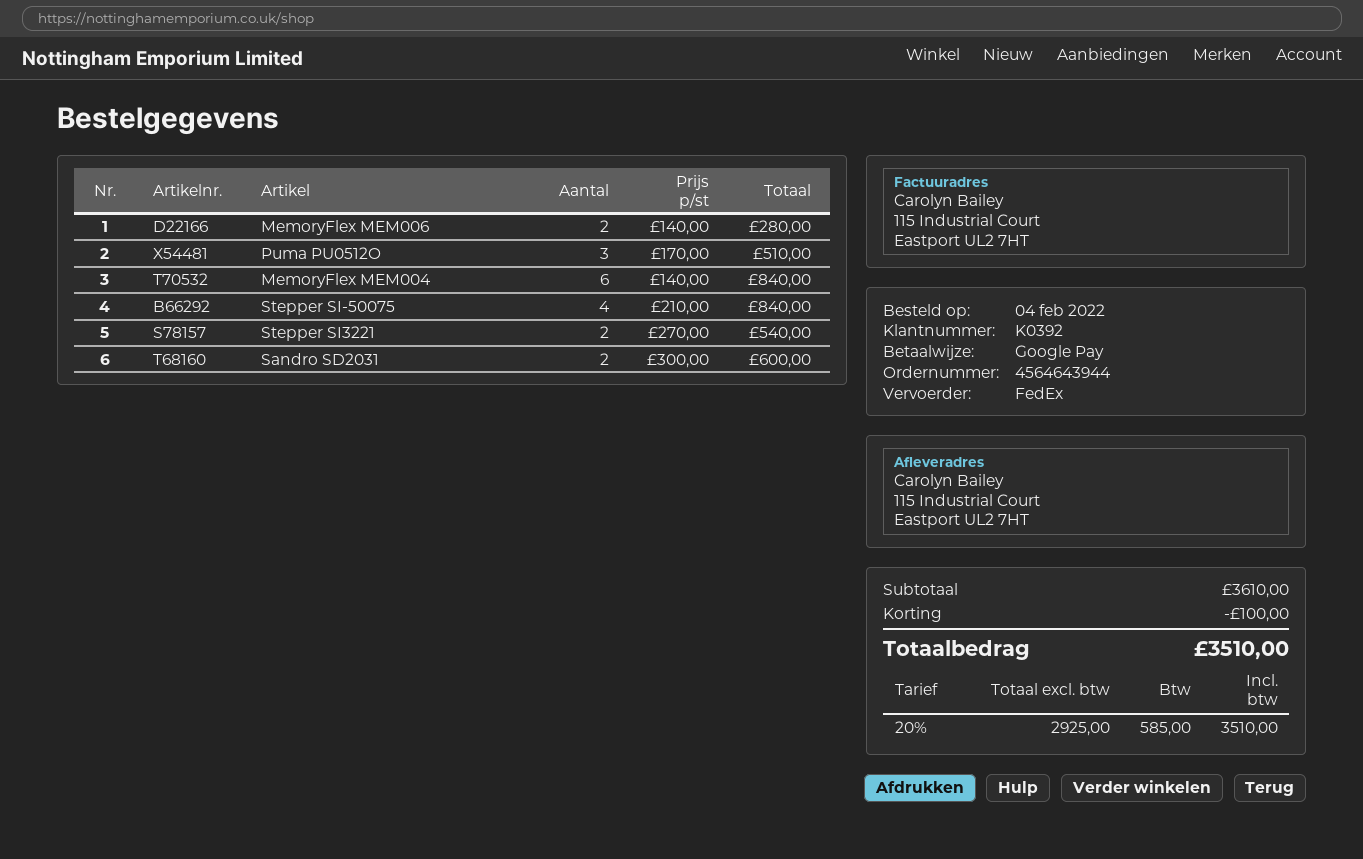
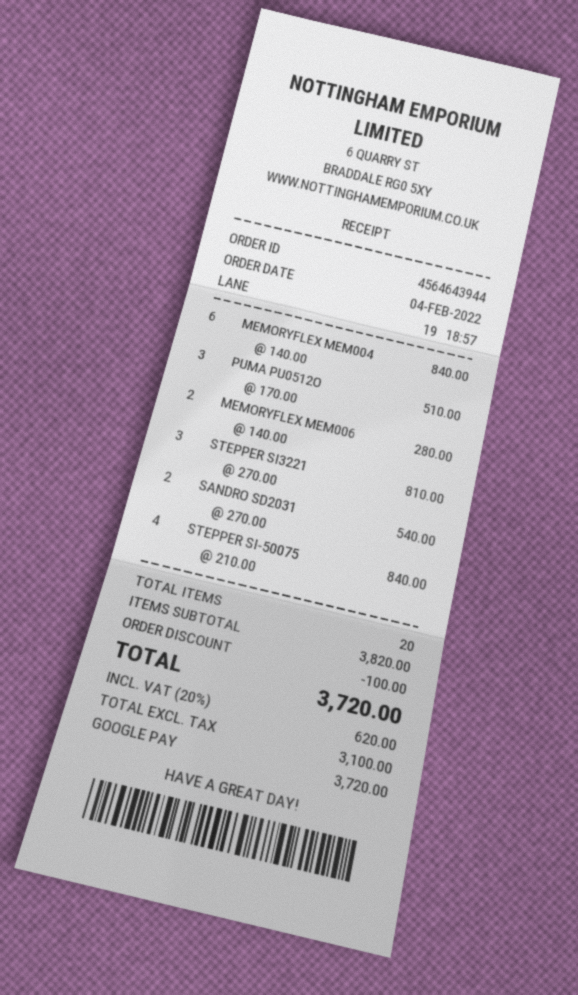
Stepper SI3221: 2 x 270.00 = 540.00 -> 3 x 270.00 = 810.00
Sandro SD2031: 2 x 300.00 = 600.00 -> 2 x 270.00 = 540.00
subtotal: 3610.00 -> 3820.00
net: 2925.00 -> 3100.00
tax: 20% = 585.00 -> 20% = 620.00
total: 3510.00 -> 3720.00

